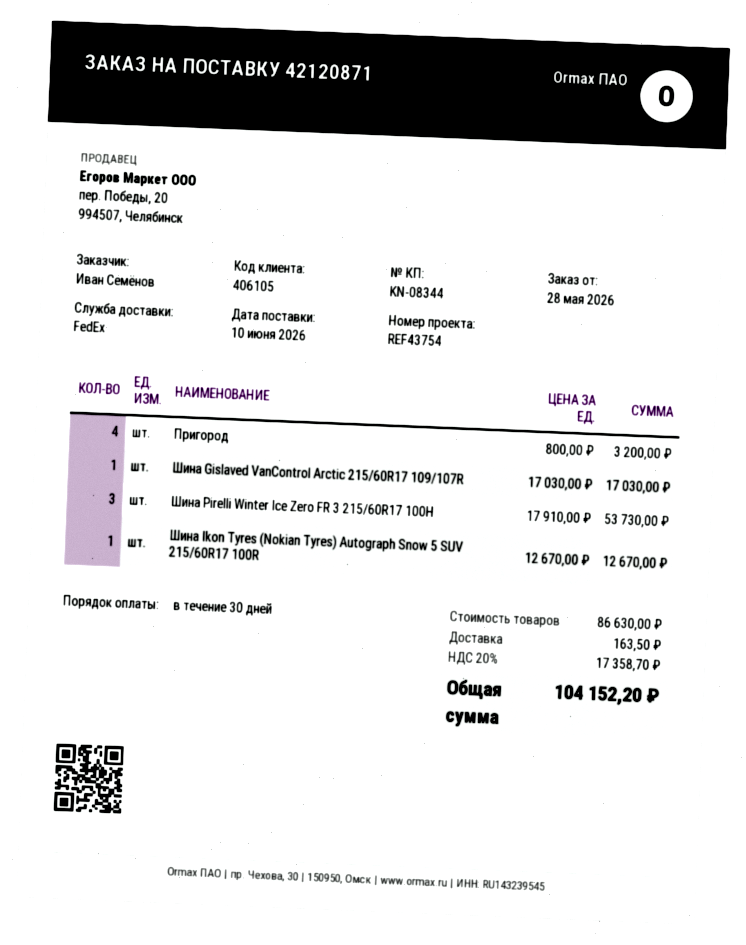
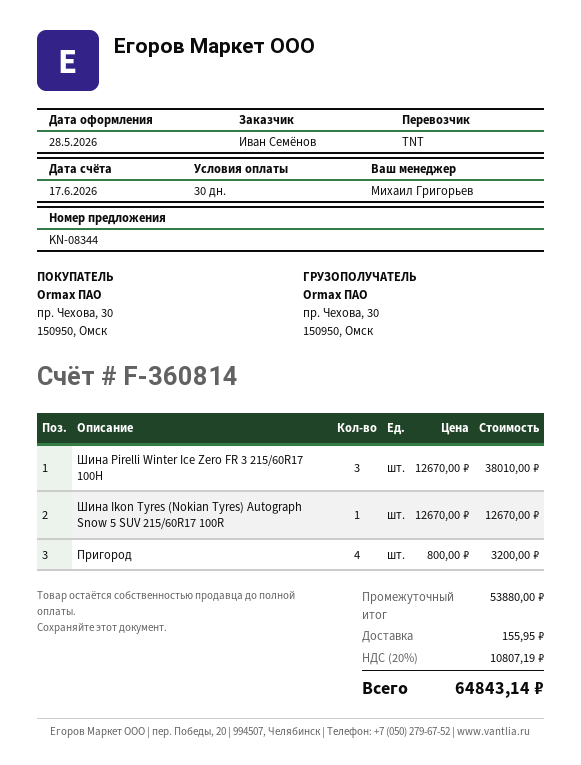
shipping method: FedEx -> TNT
Шина Gislaved VanControl Arctic 215/60R17 109/107R: 1 x 17030.00 = 17030.00 -> none
Шина Pirelli Winter Ice Zero FR 3 215/60R17 100H: 3 x 17910.00 = 53730.00 -> 3 x 12670.00 = 38010.00
subtotal: 86630.00 -> 53880.00
shipping: 163.50 -> 155.95
tax: 20% = 17358.70 -> 20% = 10807.19
total: 104152.20 -> 64843.14

